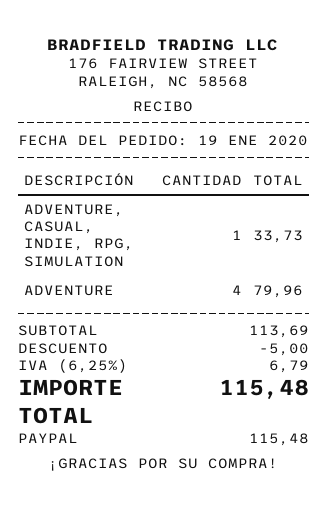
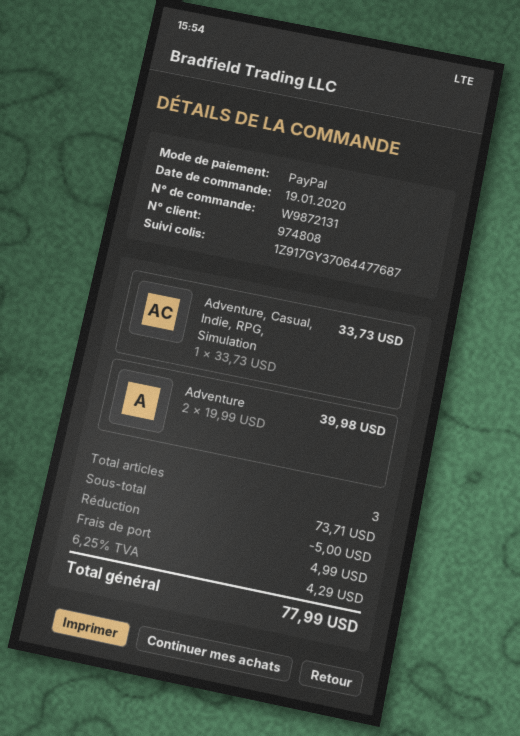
ADVENTURE: 4 for 79.96 -> 2 for 39.98
subtotal: 113.69 -> 73.71
shipping: none -> 4.99
tax: 6.25% = 6.79 -> 6.25% = 4.29
total: 115.48 -> 77.99

